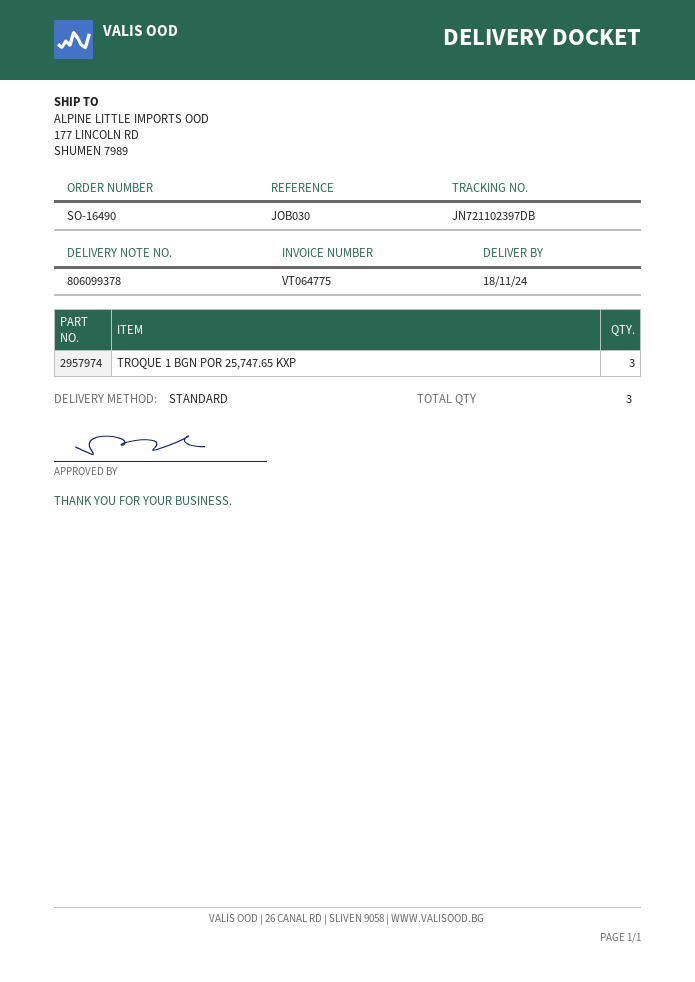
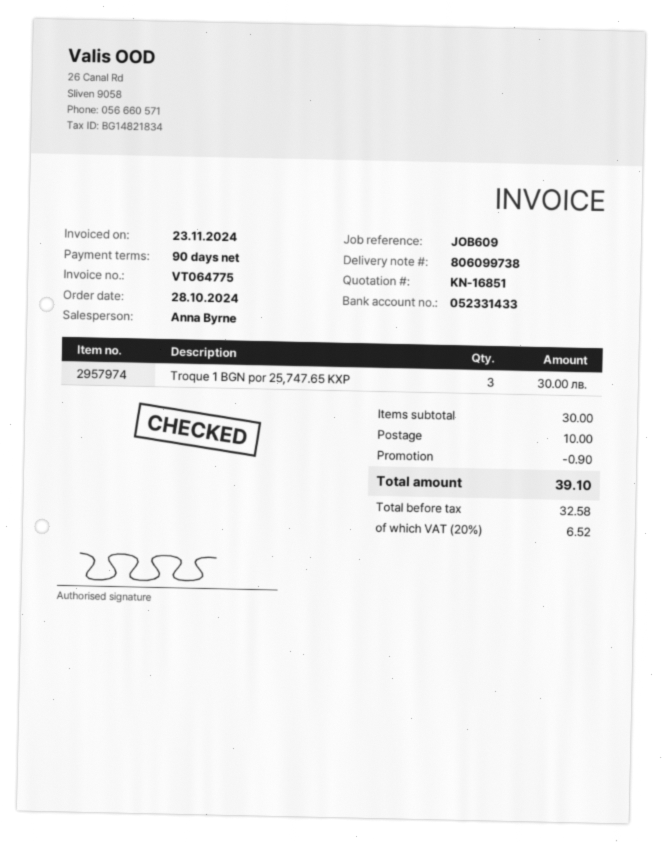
delivery note number: 806099378 -> 806099738
reference: JOB030 -> JOB609

